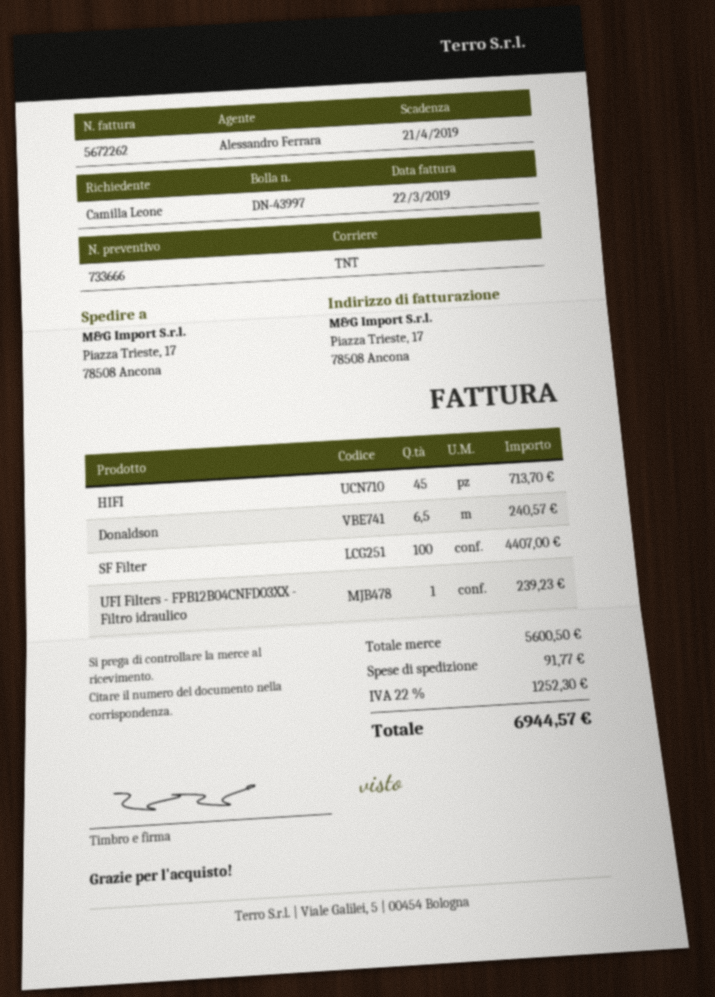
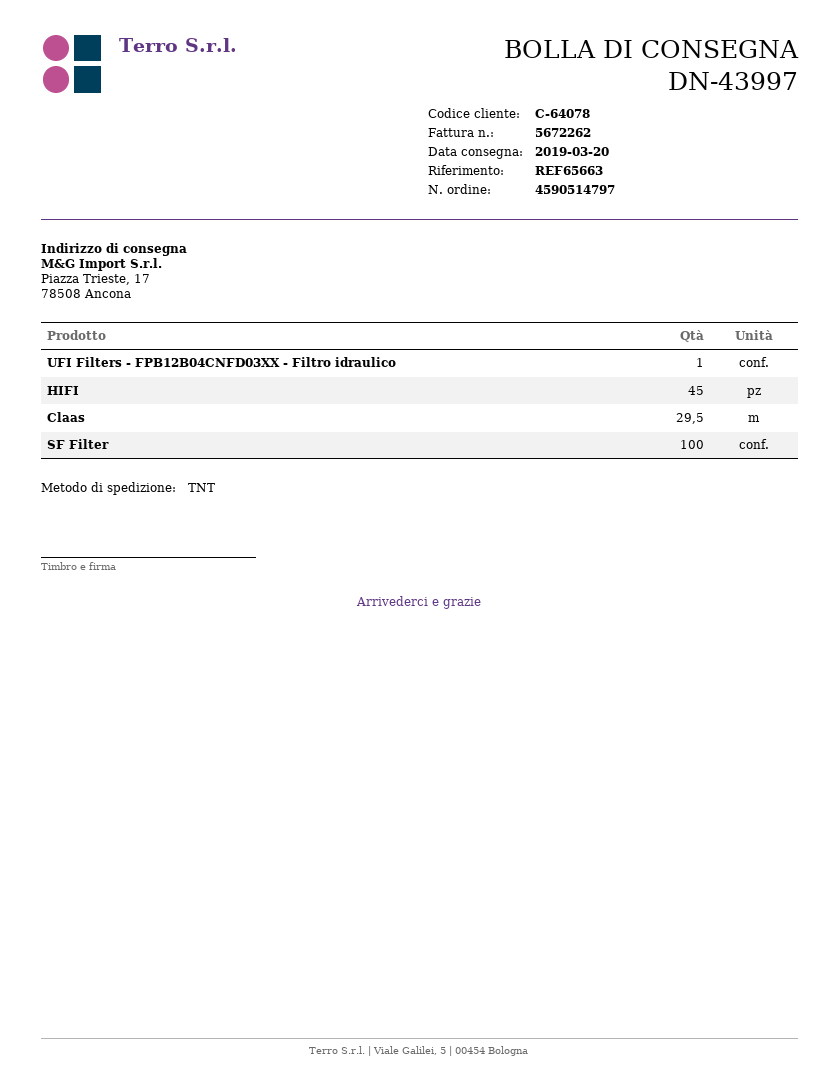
Donaldson: 6.5 -> none
Claas: none -> 29.5

